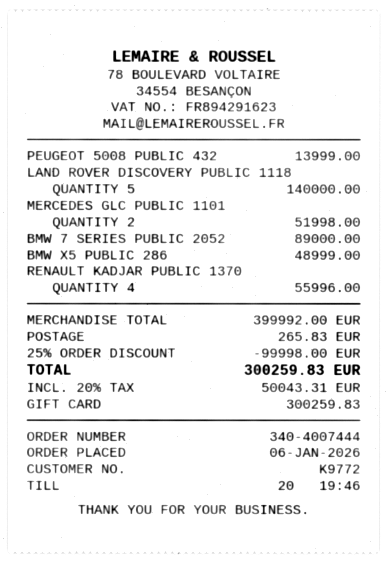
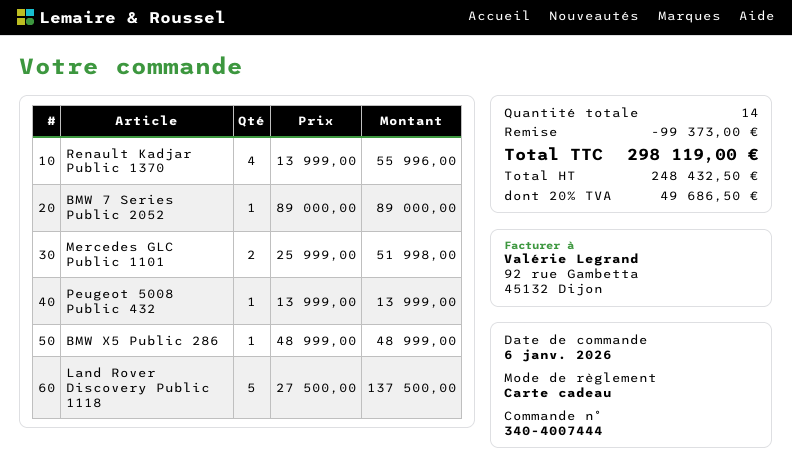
LAND ROVER DISCOVERY PUBLIC 1118: 5 for 140000.00 -> 5 for 137500.00
discount: 99998.00 -> 99373.00
shipping: 265.83 -> none
tax: 20% = 50043.31 -> 20% = 49686.50
total: 300259.83 -> 298119.00

